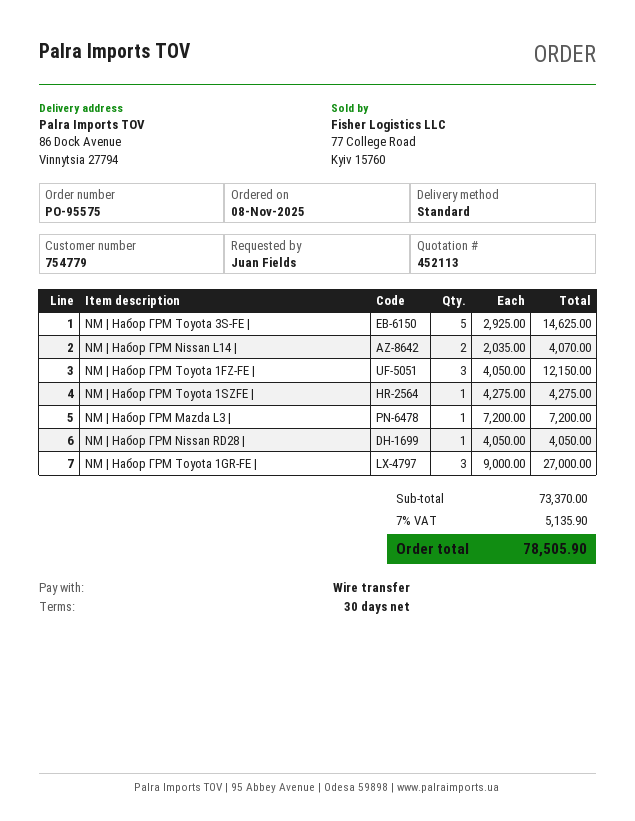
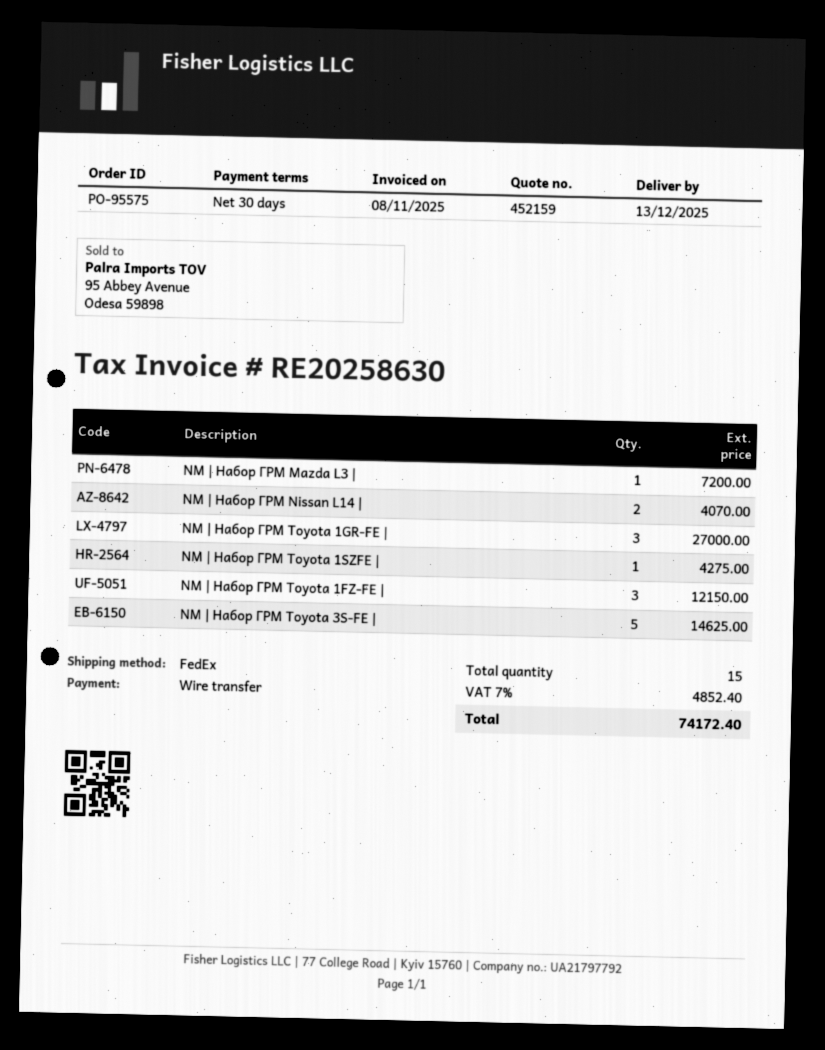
quote number: 452113 -> 452159
shipping method: standard -> FedEx
NM | Набор ГРМ Nissan RD28 |: 1 for 4050.00 -> none
tax: 7% = 5135.90 -> 7% = 4852.40
total: 78505.90 -> 74172.40

